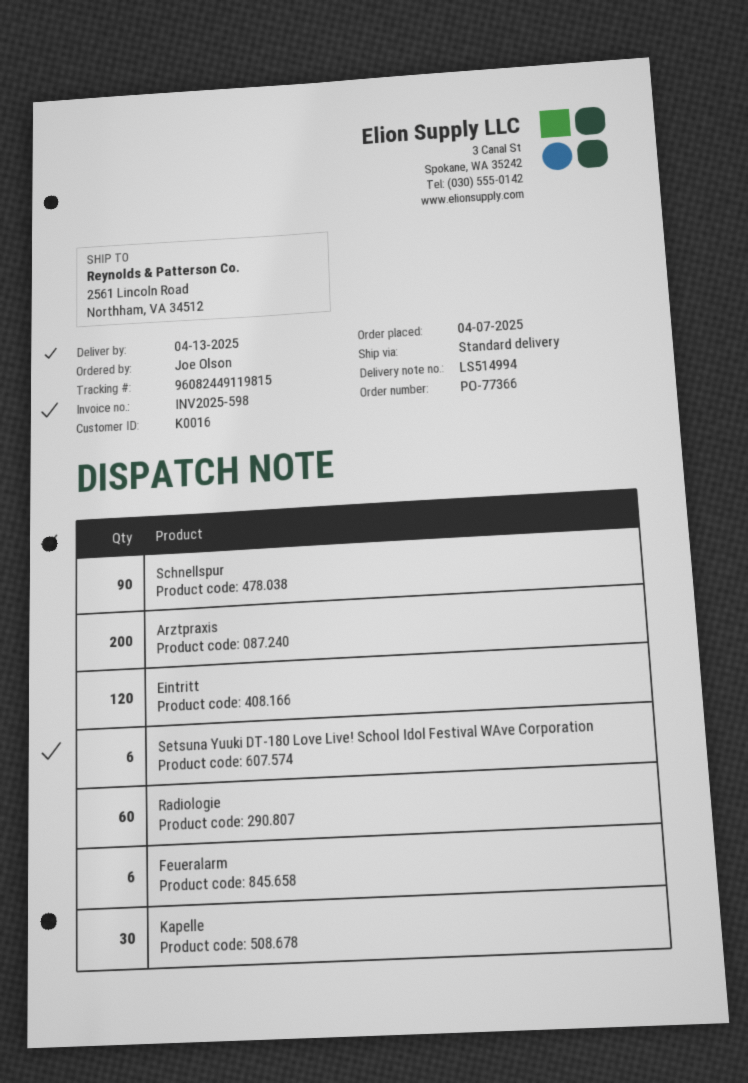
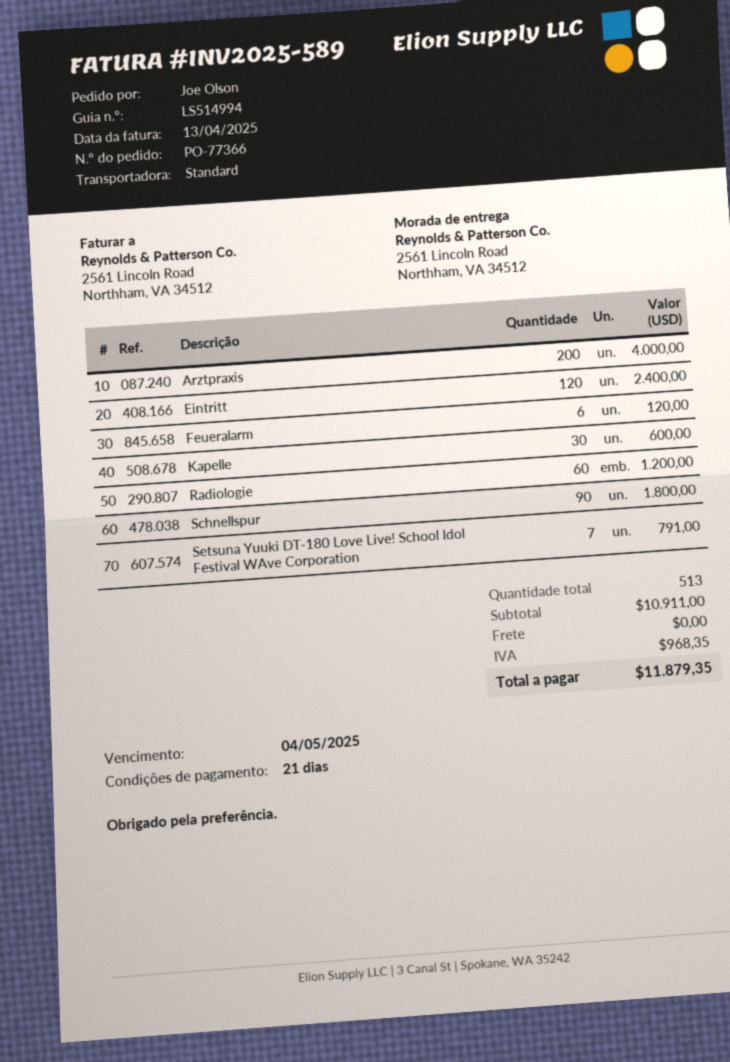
invoice number: INV2025-598 -> INV2025-589
Setsuna Yuuki DT-180 Love Live! School Idol Festival WAve Corporation: 6 -> 7

